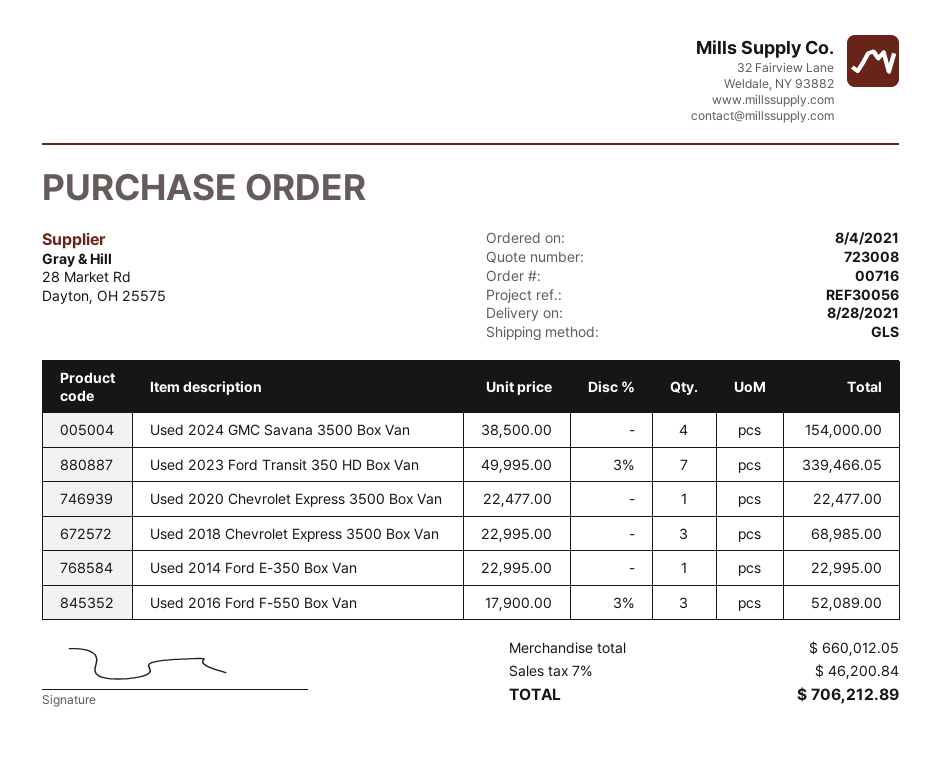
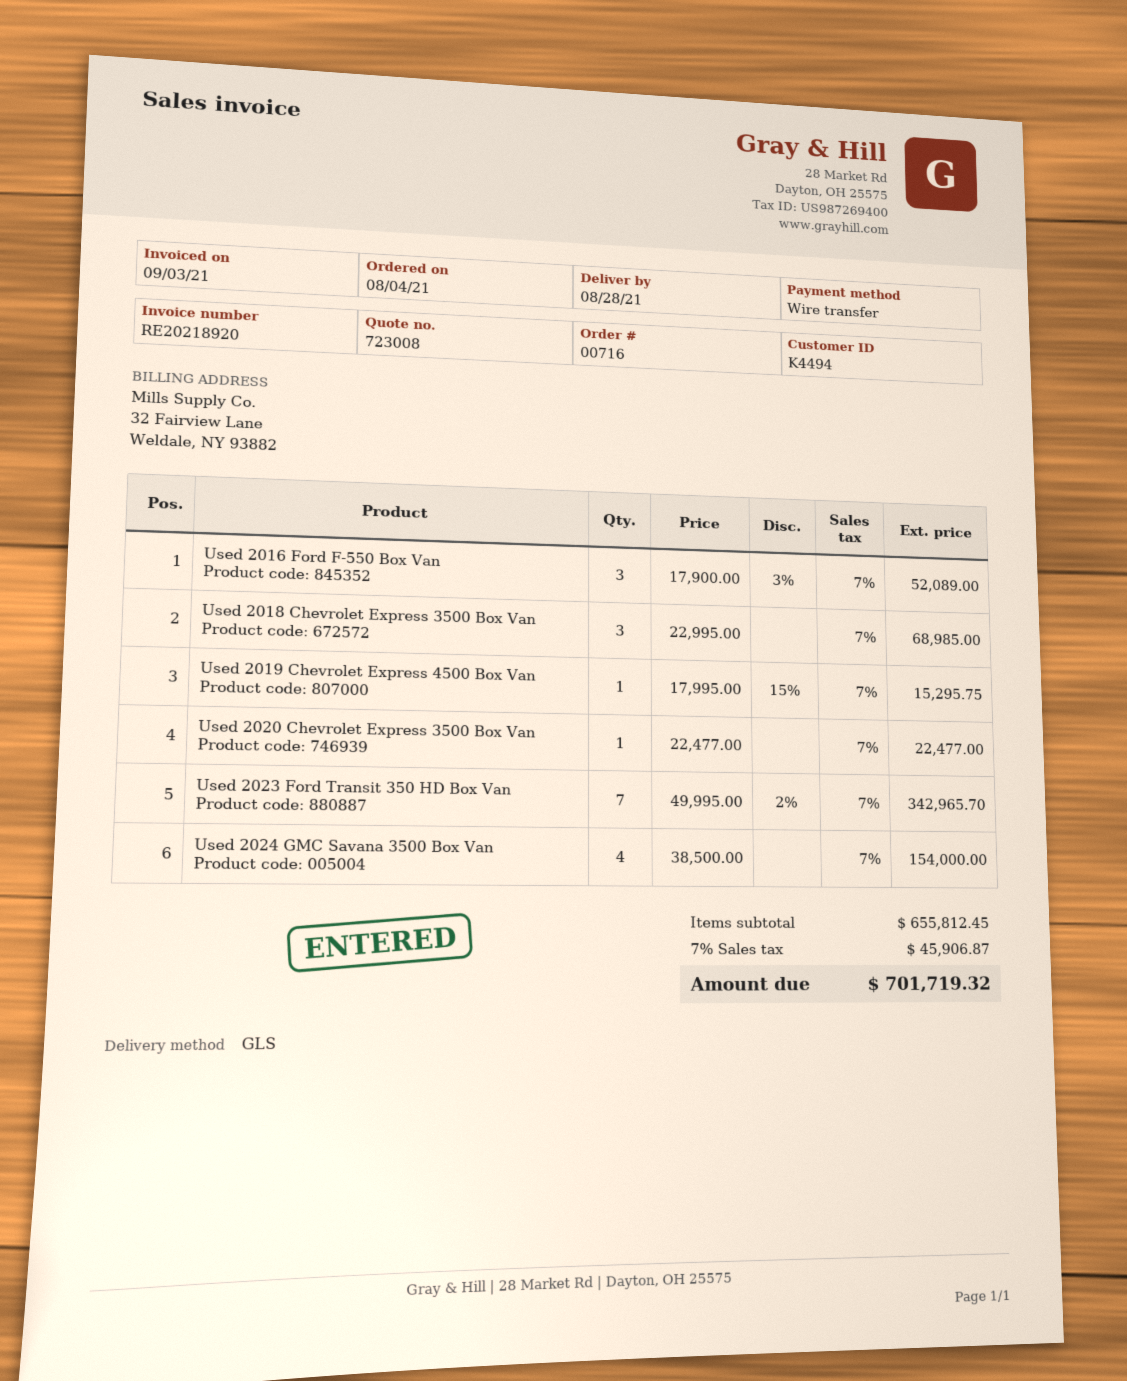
Used 2023 Ford Transit 350 HD Box Van: 7 x 49995.00 - 3% = 339466.05 -> 7 x 49995.00 - 2% = 342965.70
Used 2014 Ford E-350 Box Van: 1 x 22995.00 = 22995.00 -> none
Used 2019 Chevrolet Express 4500 Box Van: none -> 1 x 17995.00 - 15% = 15295.75
subtotal: 660012.05 -> 655812.45
tax: 7% = 46200.84 -> 7% = 45906.87
total: 706212.89 -> 701719.32

